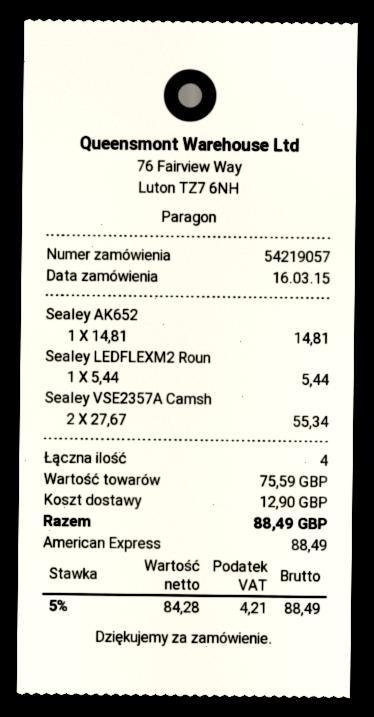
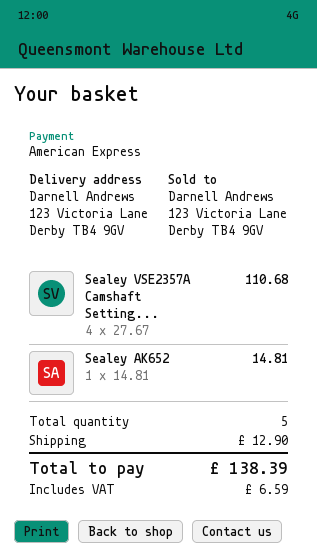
Sealey LEDFLEXM2 Roun: 1 x 5.44 = 5.44 -> none
Sealey VSE2357A Camsh: 2 x 27.67 = 55.34 -> 4 x 27.67 = 110.68
total quantity: 4 -> 5
tax: 4.21 -> 6.59
total: 88.49 -> 138.39

